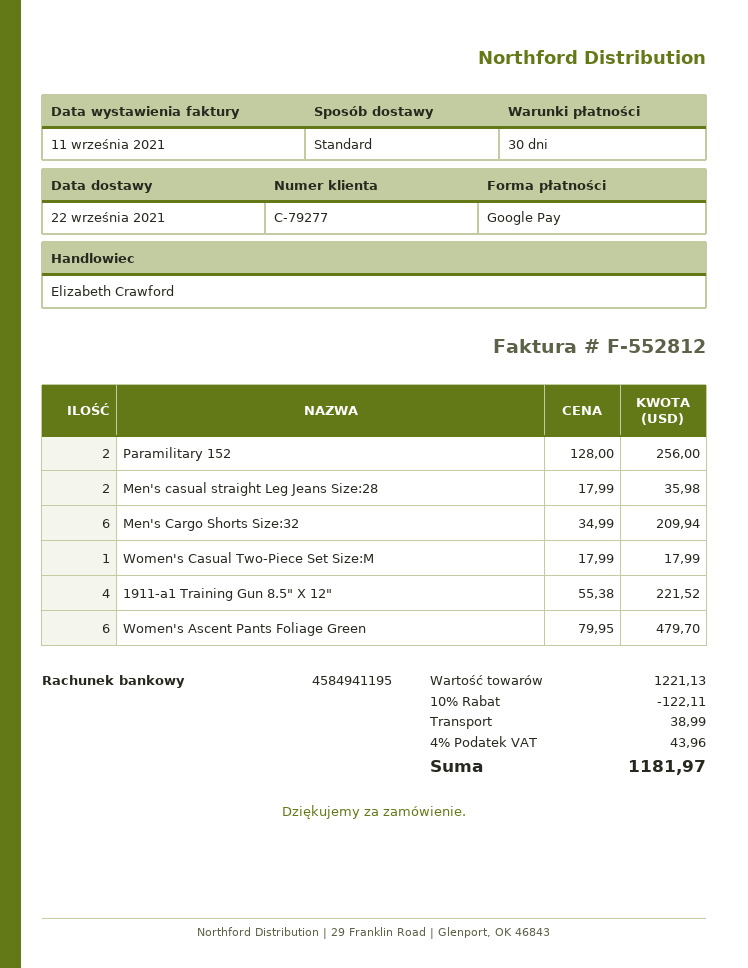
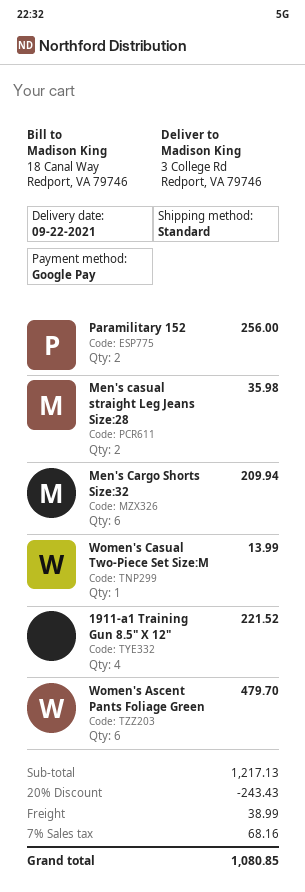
Women's Casual Two-Piece Set Size:M: 1 for 17.99 -> 1 for 13.99
subtotal: 1221.13 -> 1217.13
discount: 10% = 122.11 -> 20% = 243.43
tax: 4% = 43.96 -> 7% = 68.16
total: 1181.97 -> 1080.85

